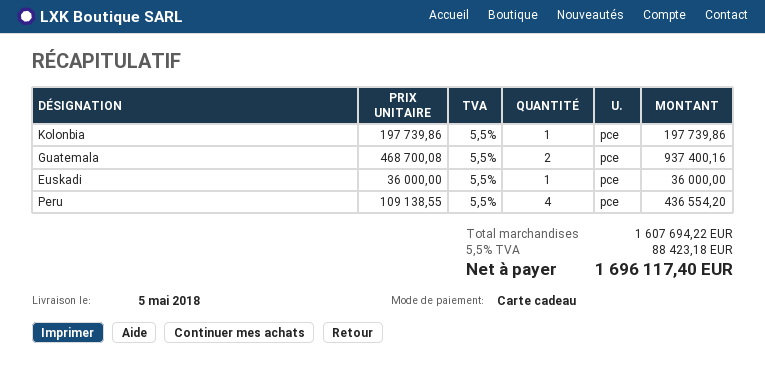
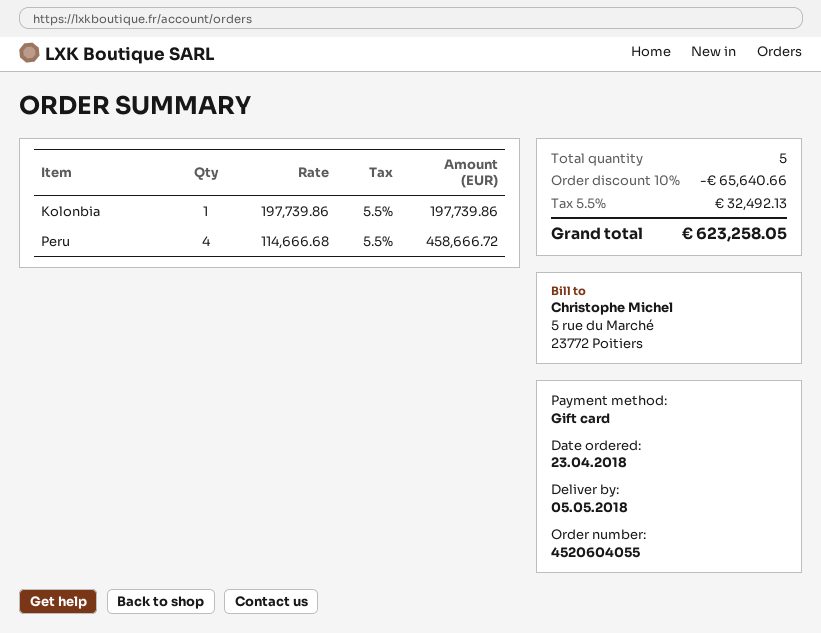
Guatemala: 2 x 468700.08 = 937400.16 -> none
Euskadi: 1 x 36000.00 = 36000.00 -> none
Peru: 4 x 109138.55 = 436554.20 -> 4 x 114666.68 = 458666.72
discount: none -> 10% = 65640.66
tax: 5.5% = 88423.18 -> 5.5% = 32492.13
total: 1696117.40 -> 623258.05

